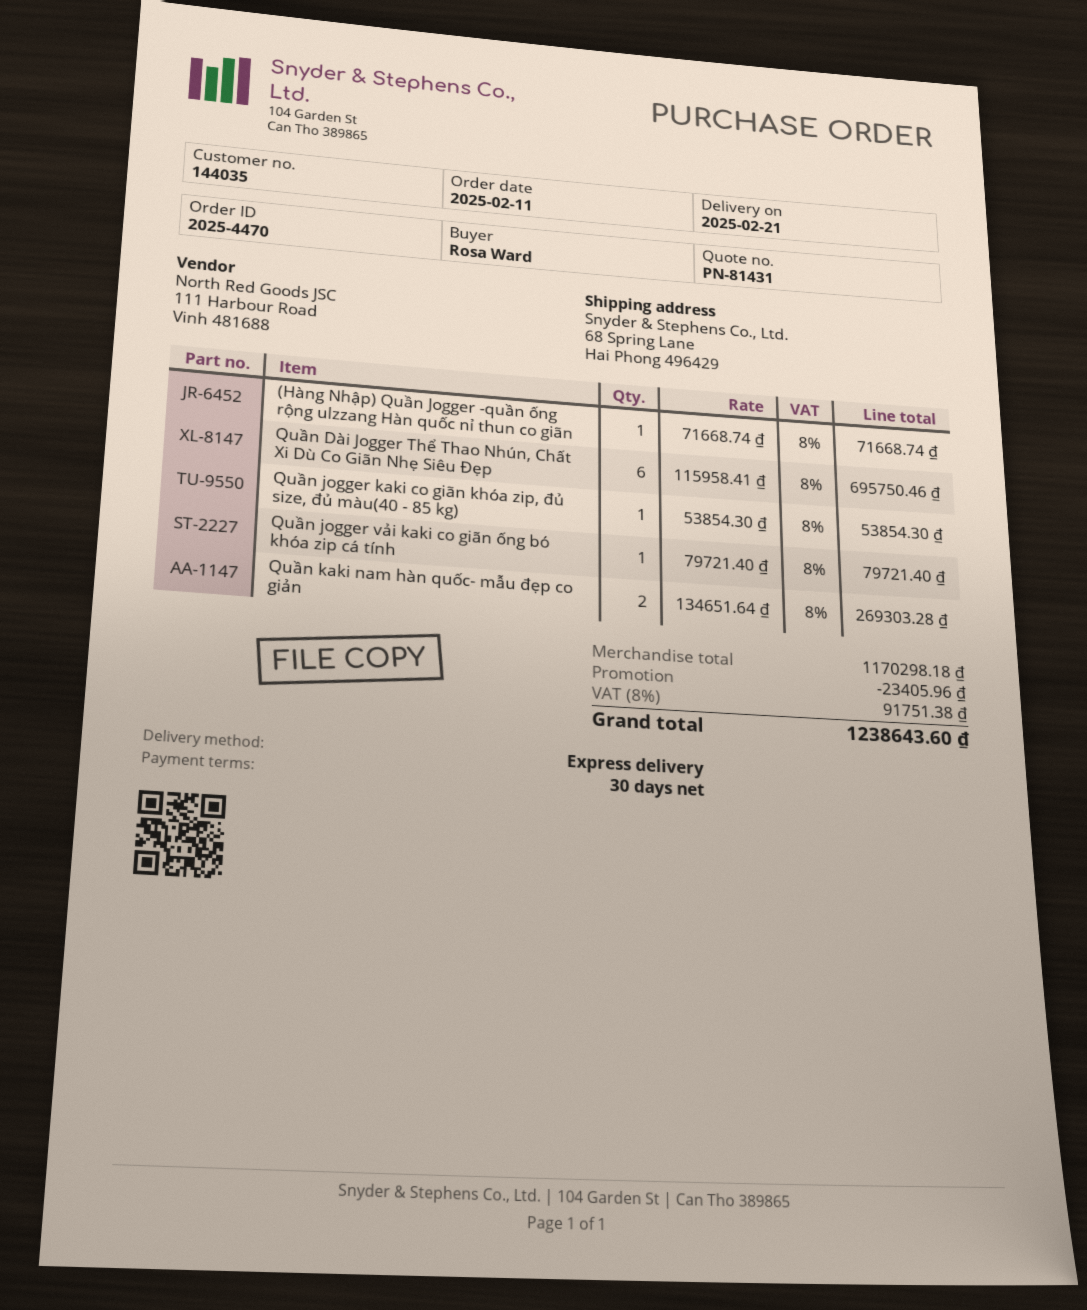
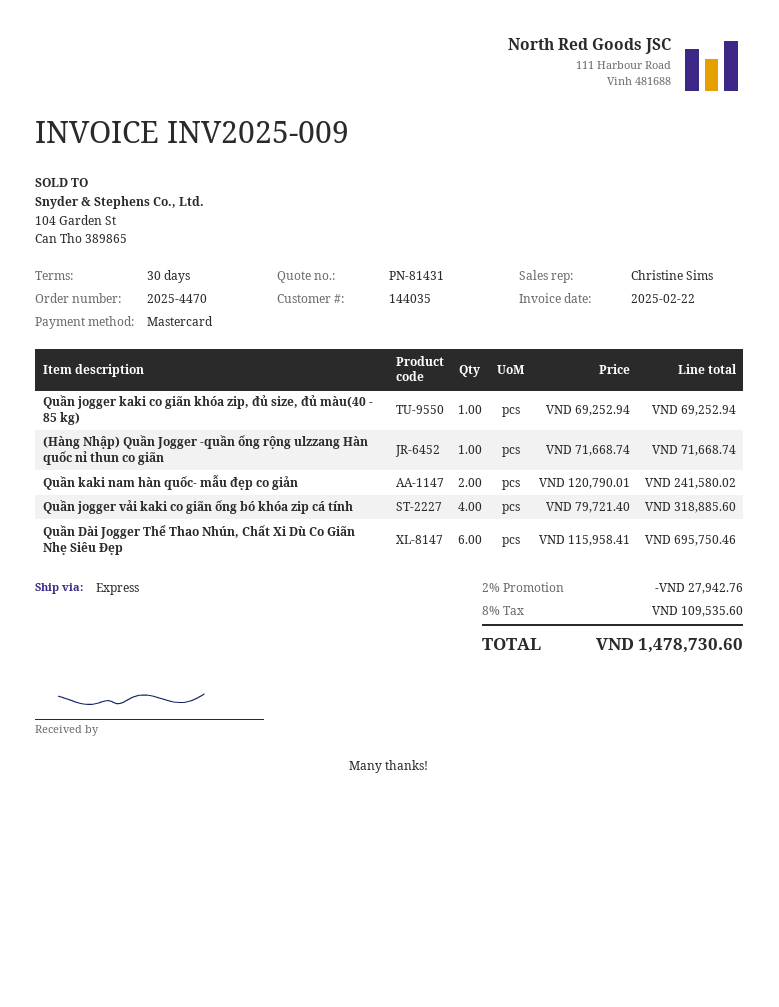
Quần jogger kaki co giãn khóa zip, đủ size, đủ màu(40 - 85 kg): 1 x 53854.30 = 53854.30 -> 1 x 69252.94 = 69252.94
Quần jogger vải kaki co giãn ống bó khóa zip cá tính: 1 x 79721.40 = 79721.40 -> 4 x 79721.40 = 318885.60
Quần kaki nam hàn quốc- mẫu đẹp co giản: 2 x 134651.64 = 269303.28 -> 2 x 120790.01 = 241580.02
discount: 23405.96 -> 27942.76
tax: 8% = 91751.38 -> 8% = 109535.60
total: 1238643.60 -> 1478730.60

